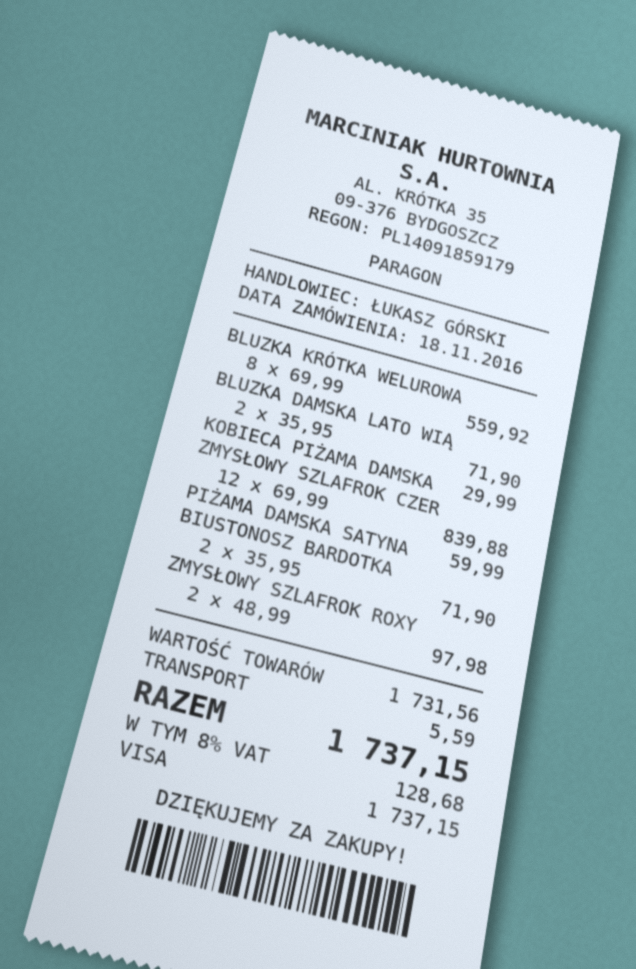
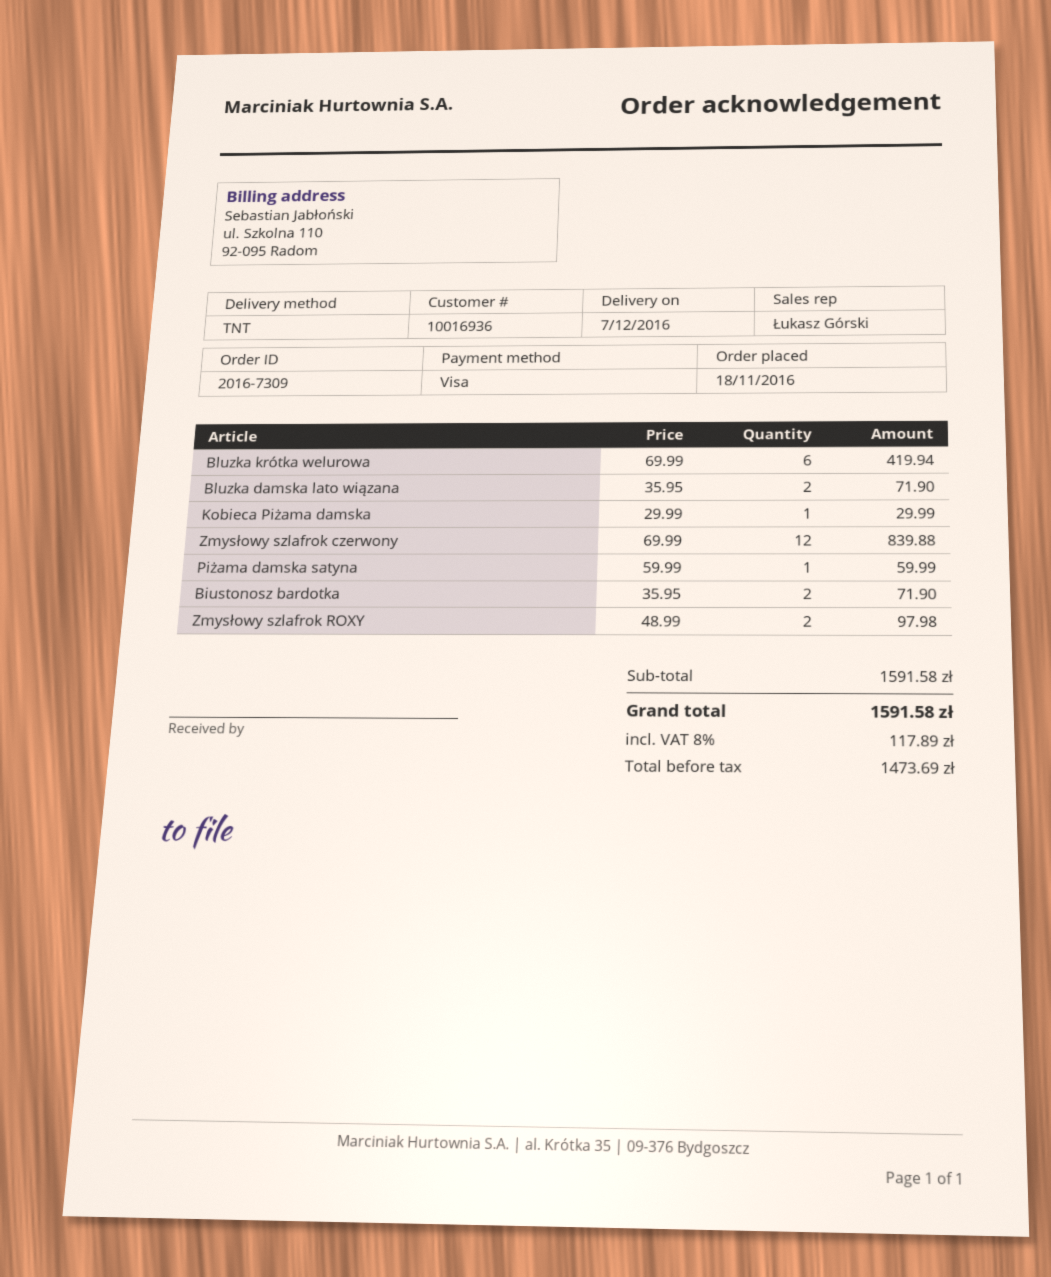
BLUZKA KRÓTKA WELUROWA: 8 x 69.99 = 559.92 -> 6 x 69.99 = 419.94
subtotal: 1731.56 -> 1591.58
shipping: 5.59 -> none
tax: 8% = 128.68 -> 8% = 117.89
total: 1737.15 -> 1591.58

